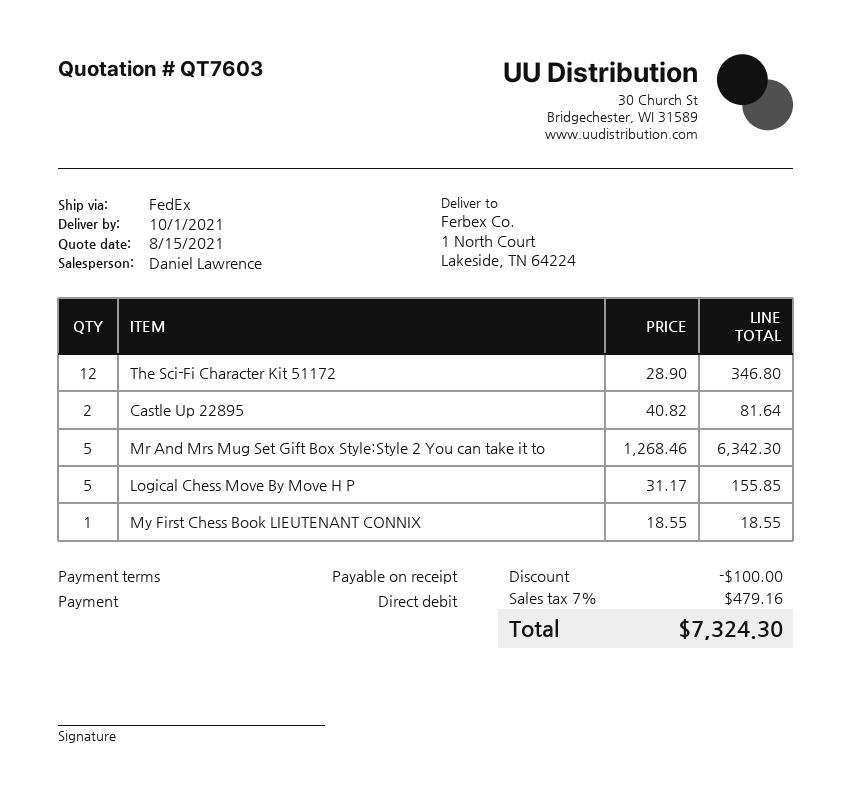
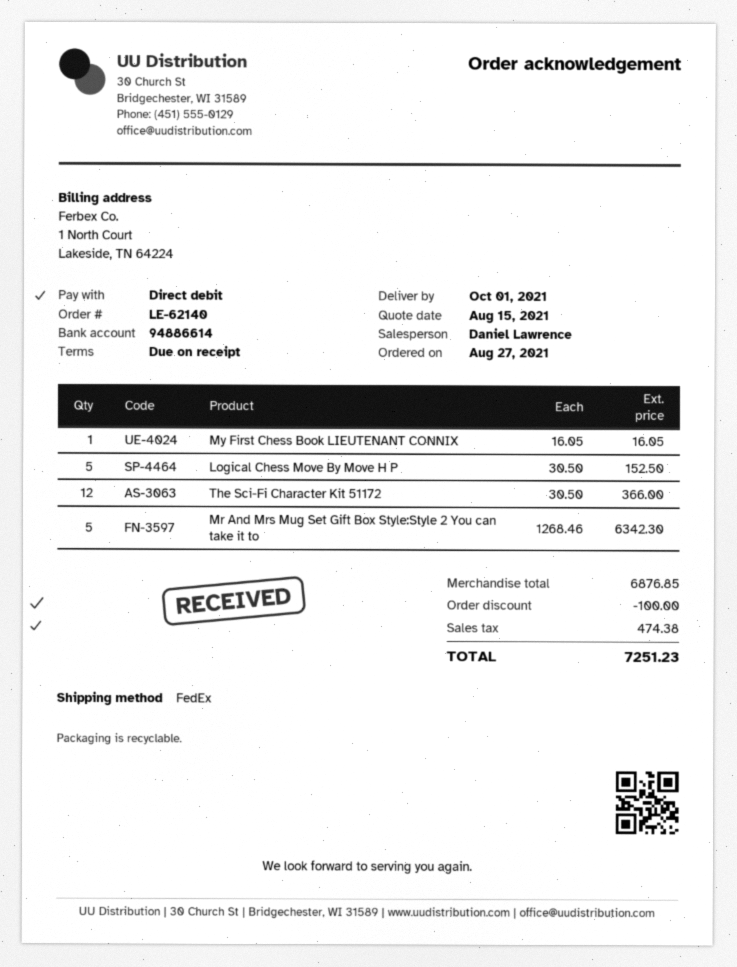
The Sci-Fi Character Kit 51172: 12 x 28.90 = 346.80 -> 12 x 30.50 = 366.00
Castle Up 22895: 2 x 40.82 = 81.64 -> none
Logical Chess Move By Move H P: 5 x 31.17 = 155.85 -> 5 x 30.50 = 152.50
My First Chess Book LIEUTENANT CONNIX: 1 x 18.55 = 18.55 -> 1 x 16.05 = 16.05
tax: 479.16 -> 474.38
total: 7324.30 -> 7251.23

